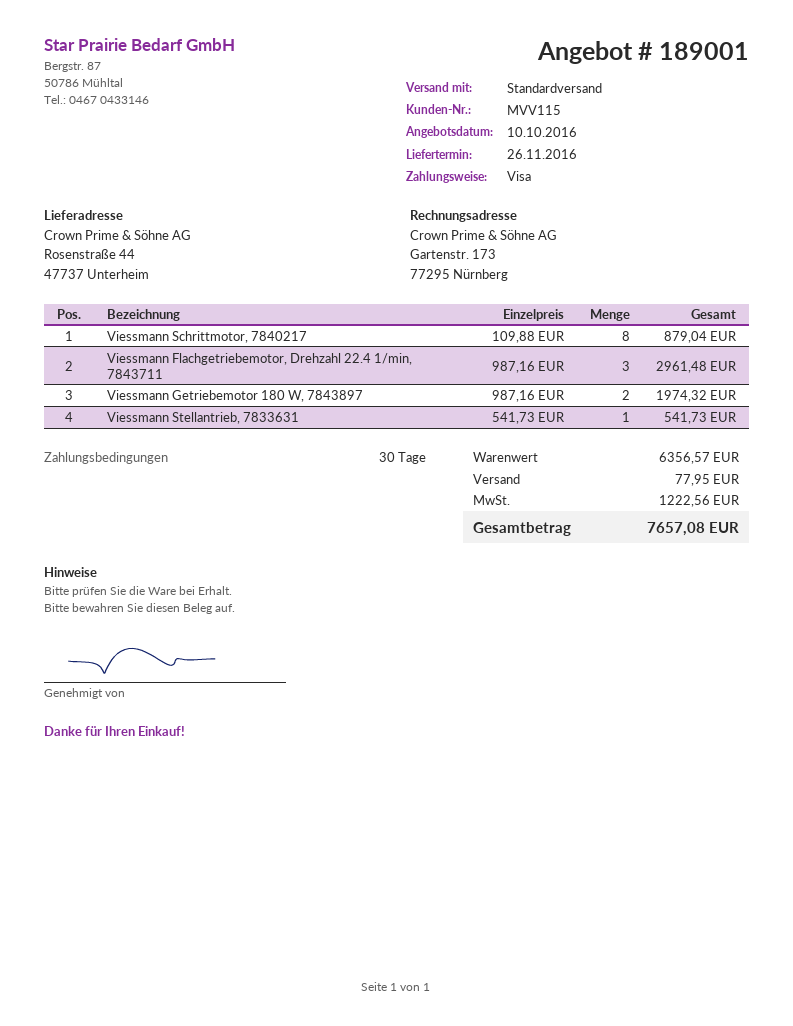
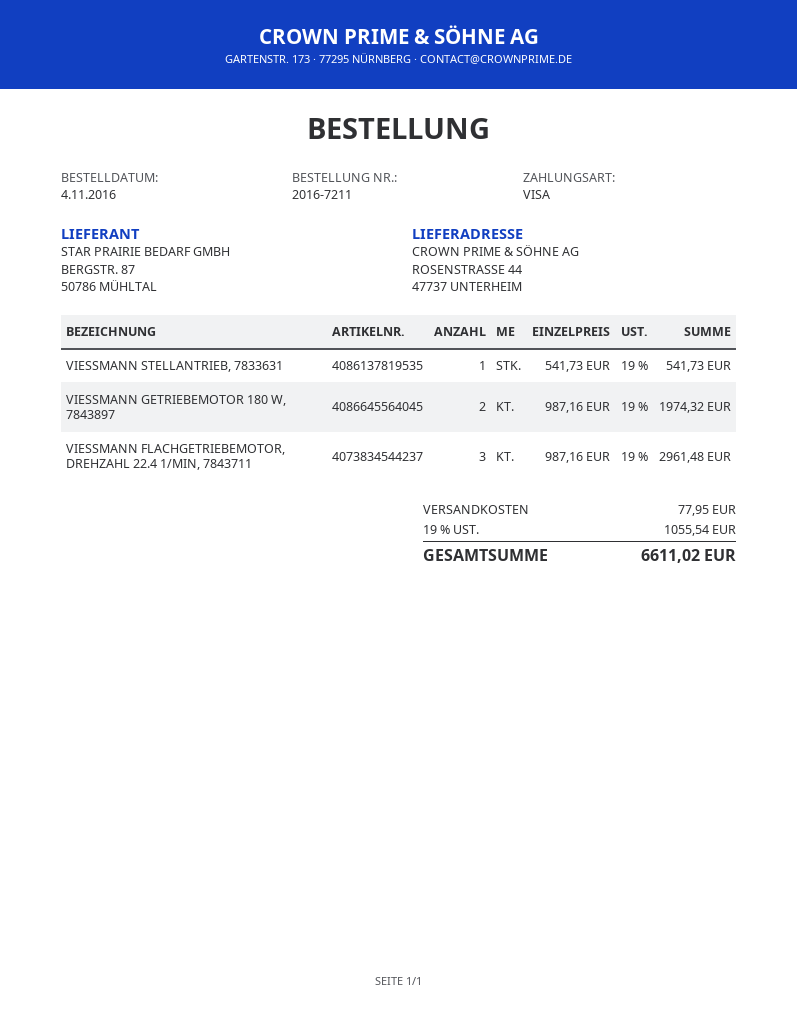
Viessmann Schrittmotor, 7840217: 8 x 109.88 = 879.04 -> none
tax: 1222.56 -> 1055.54
total: 7657.08 -> 6611.02

